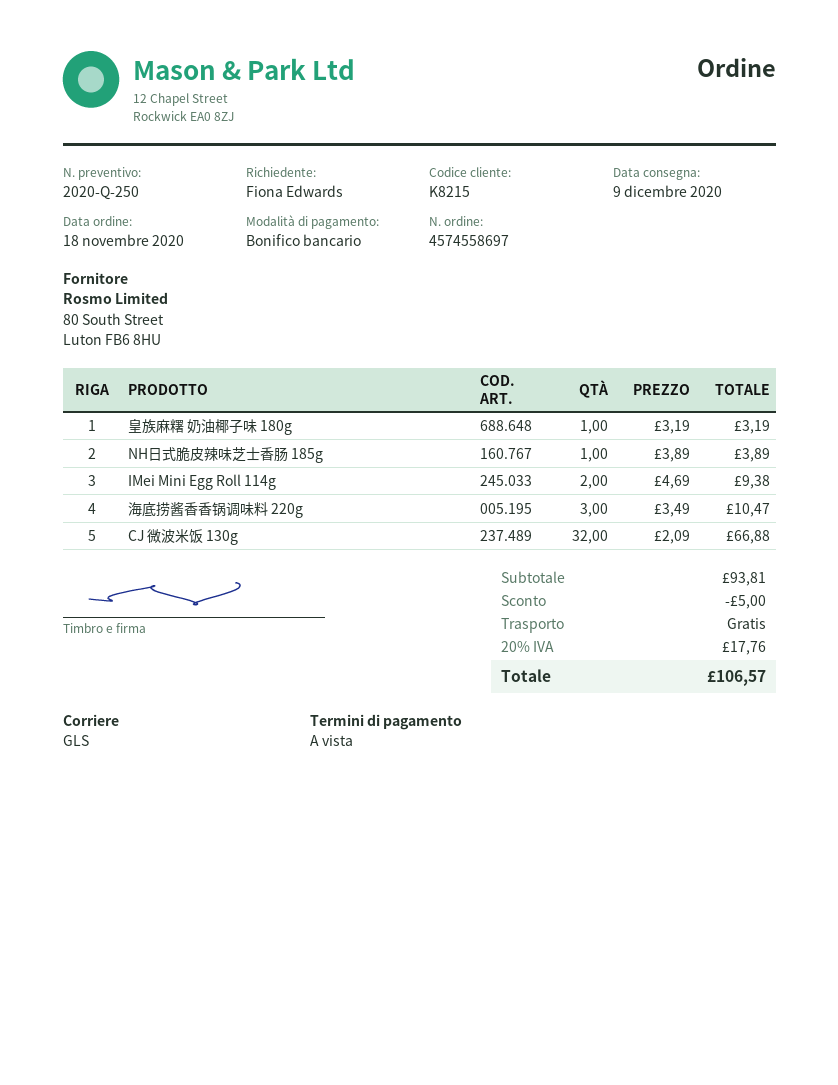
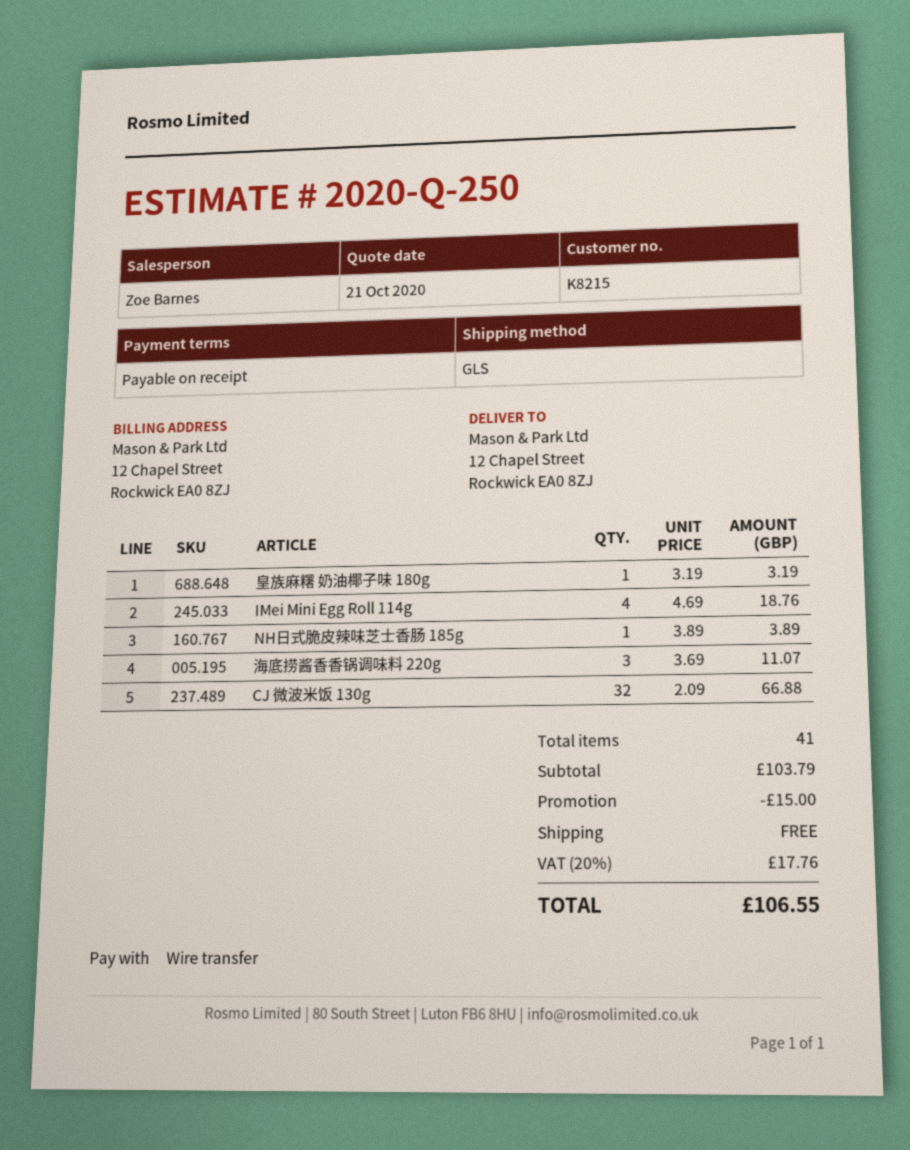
IMei Mini Egg Roll 114g: 2 x 4.69 = 9.38 -> 4 x 4.69 = 18.76
海底捞酱香香锅调味料 220g: 3 x 3.49 = 10.47 -> 3 x 3.69 = 11.07
subtotal: 93.81 -> 103.79
discount: 5.00 -> 15.00
total: 106.57 -> 106.55

